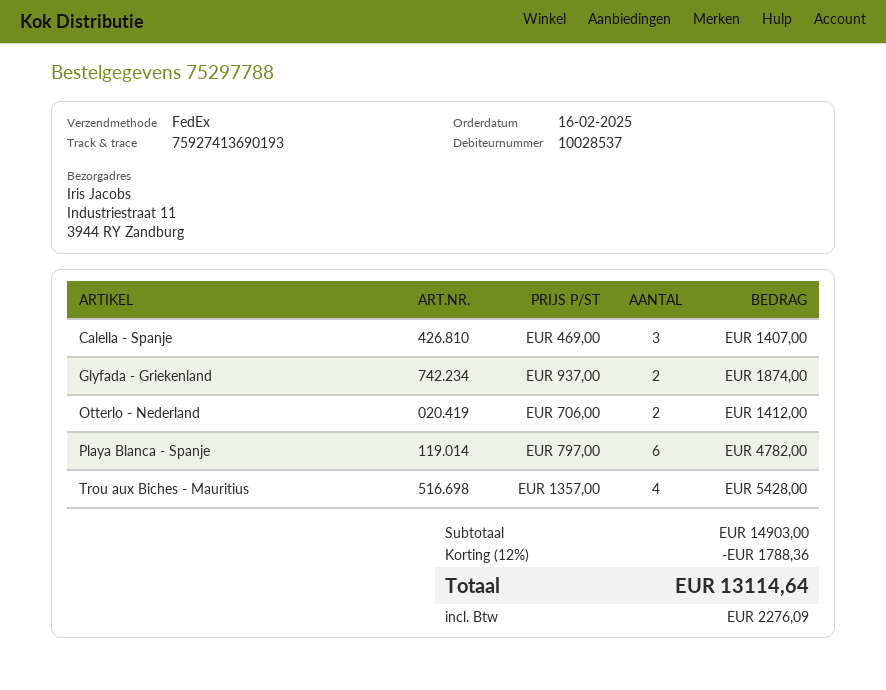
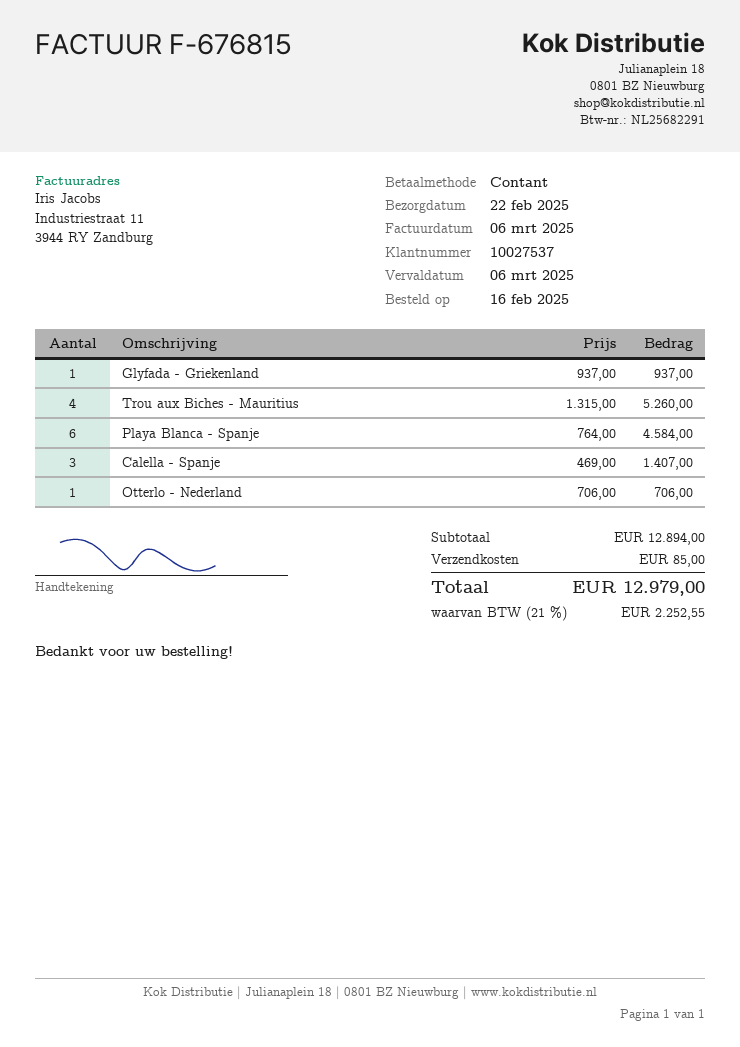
customer number: 10028537 -> 10027537
Glyfada - Griekenland: 2 x 937.00 = 1874.00 -> 1 x 937.00 = 937.00
Otterlo - Nederland: 2 x 706.00 = 1412.00 -> 1 x 706.00 = 706.00
Playa Blanca - Spanje: 6 x 797.00 = 4782.00 -> 6 x 764.00 = 4584.00
Trou aux Biches - Mauritius: 4 x 1357.00 = 5428.00 -> 4 x 1315.00 = 5260.00
subtotal: 14903.00 -> 12894.00
discount: 12% = 1788.36 -> none
shipping: none -> 85.00
tax: 2276.09 -> 2252.55
total: 13114.64 -> 12979.00

